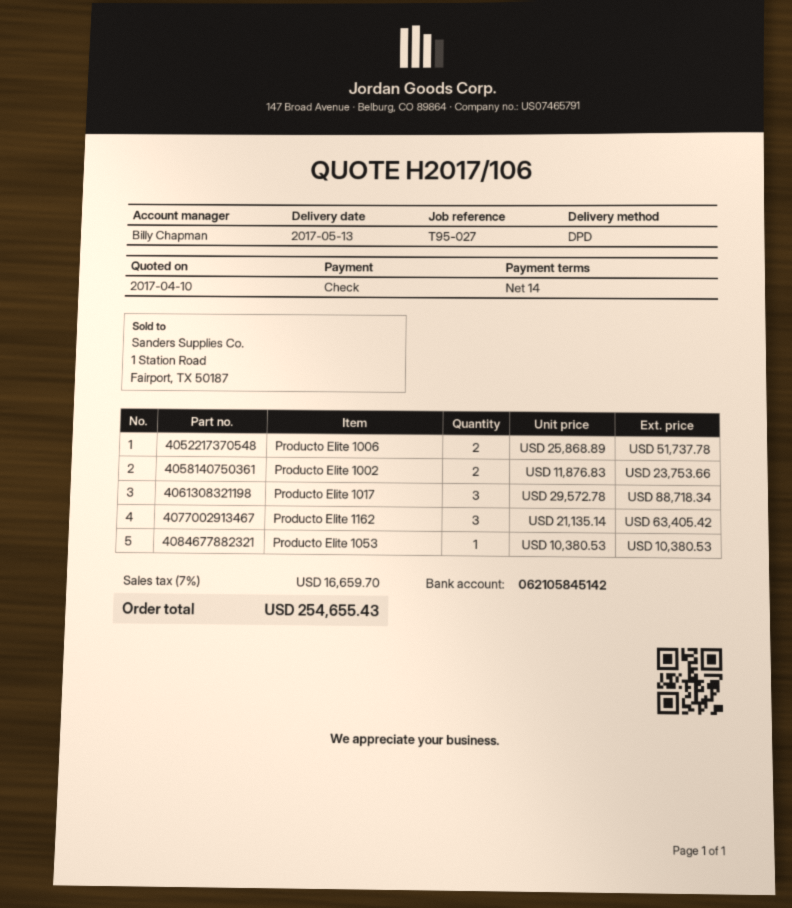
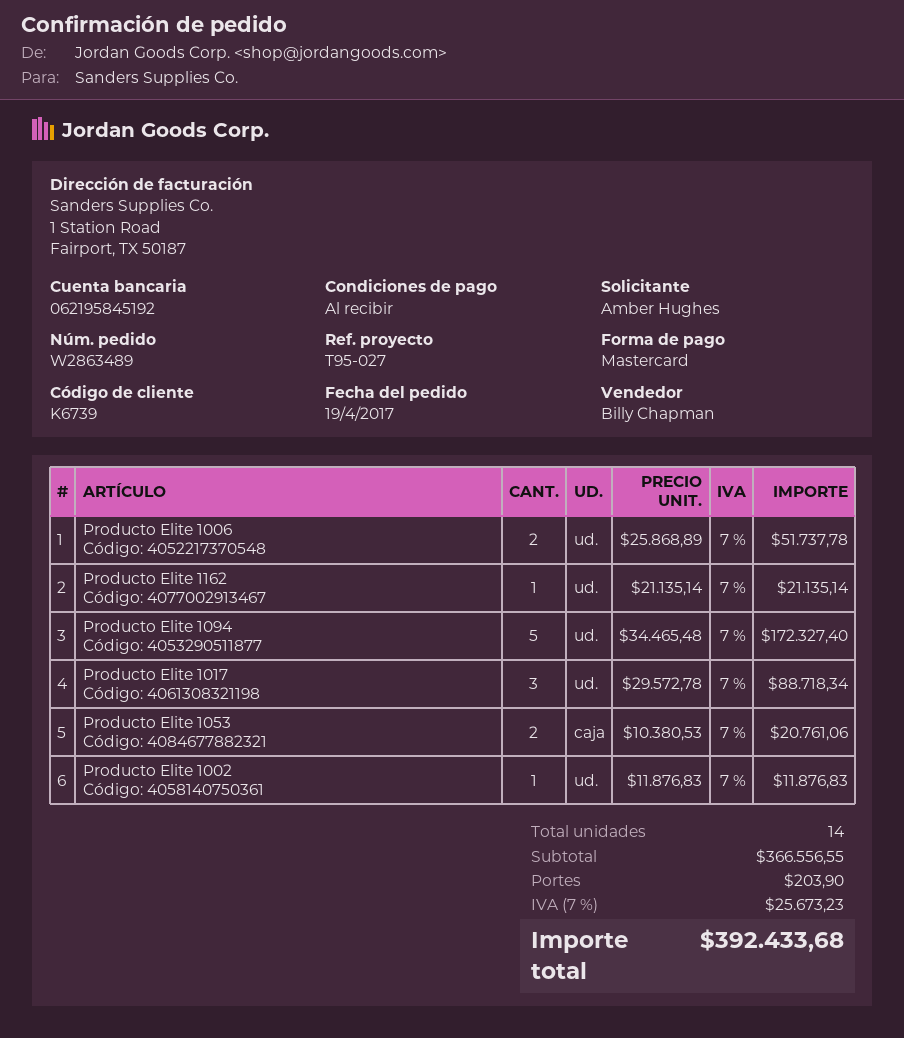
payment terms: 14 days -> on receipt
payment method: cheque -> Mastercard
bank account: 062105845142 -> 062195845192
Producto Elite 1002: 2 x 11876.83 = 23753.66 -> 1 x 11876.83 = 11876.83
Producto Elite 1162: 3 x 21135.14 = 63405.42 -> 1 x 21135.14 = 21135.14
Producto Elite 1053: 1 x 10380.53 = 10380.53 -> 2 x 10380.53 = 20761.06
Producto Elite 1094: none -> 5 x 34465.48 = 172327.40
shipping: none -> 203.90
tax: 7% = 16659.70 -> 7% = 25673.23
total: 254655.43 -> 392433.68

